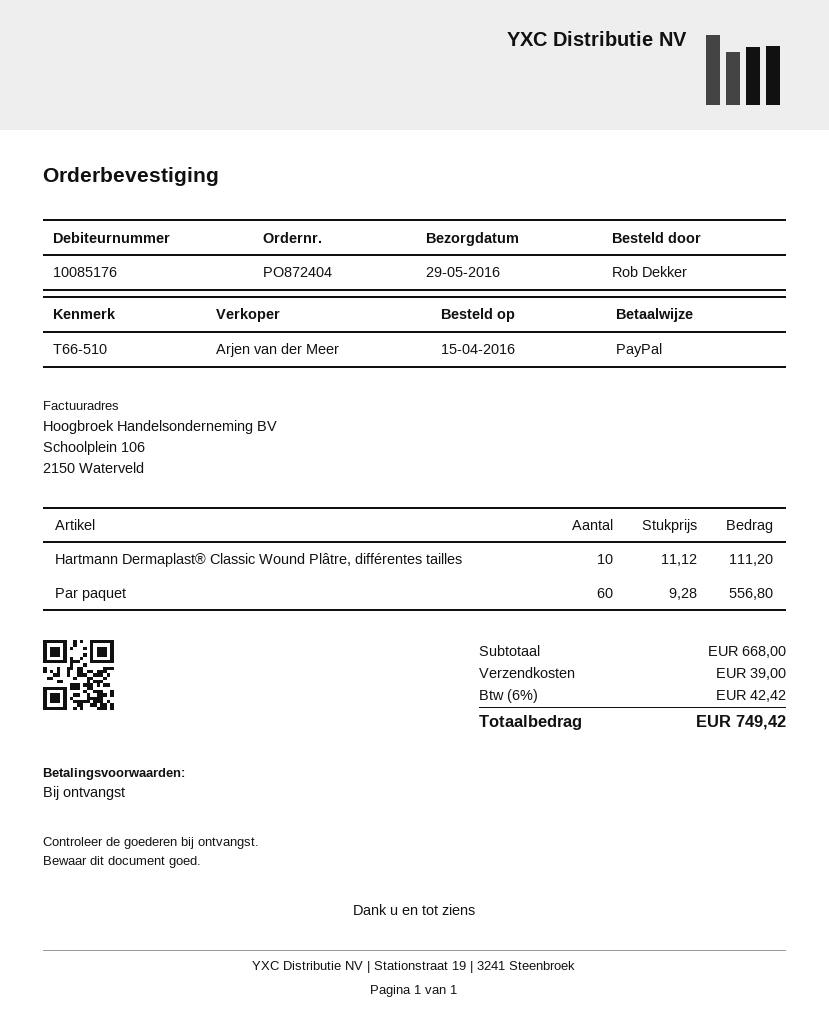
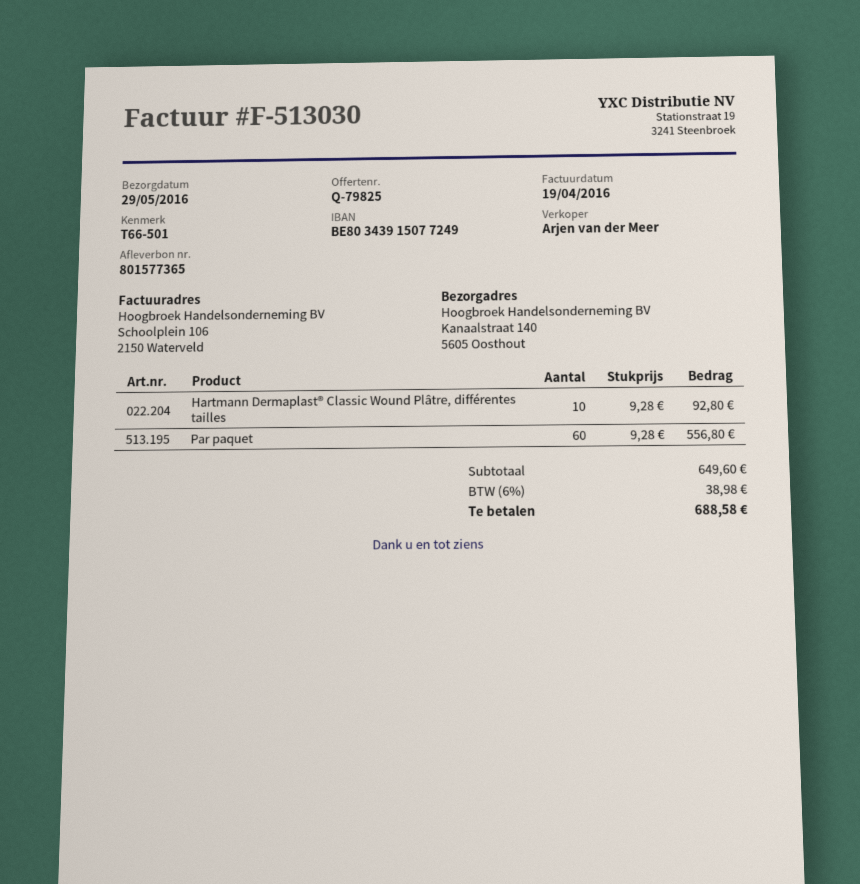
reference: T66-510 -> T66-501
Hartmann Dermaplast® Classic Wound Plâtre, différentes tailles: 10 x 11.12 = 111.20 -> 10 x 9.28 = 92.80
subtotal: 668.00 -> 649.60
shipping: 39.00 -> none
tax: 6% = 42.42 -> 6% = 38.98
total: 749.42 -> 688.58

